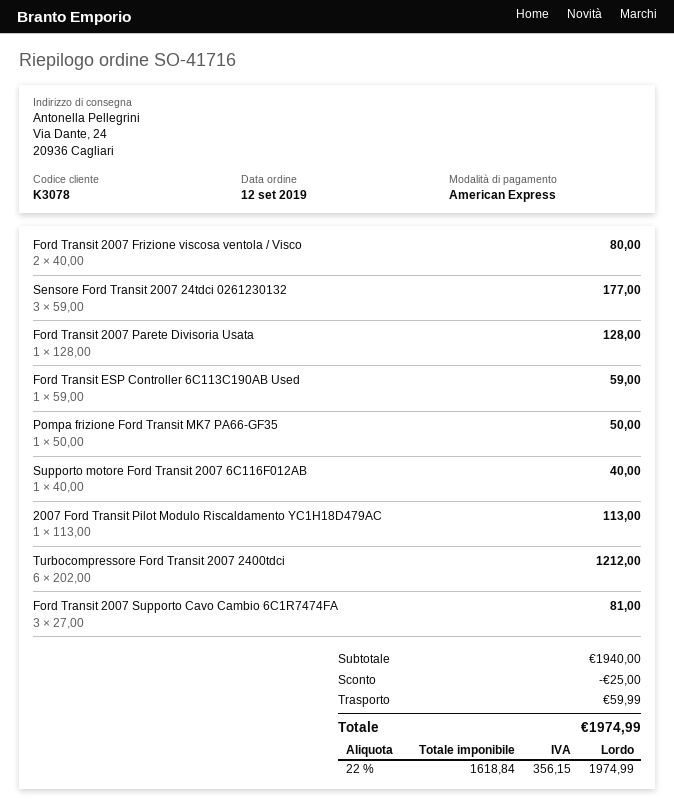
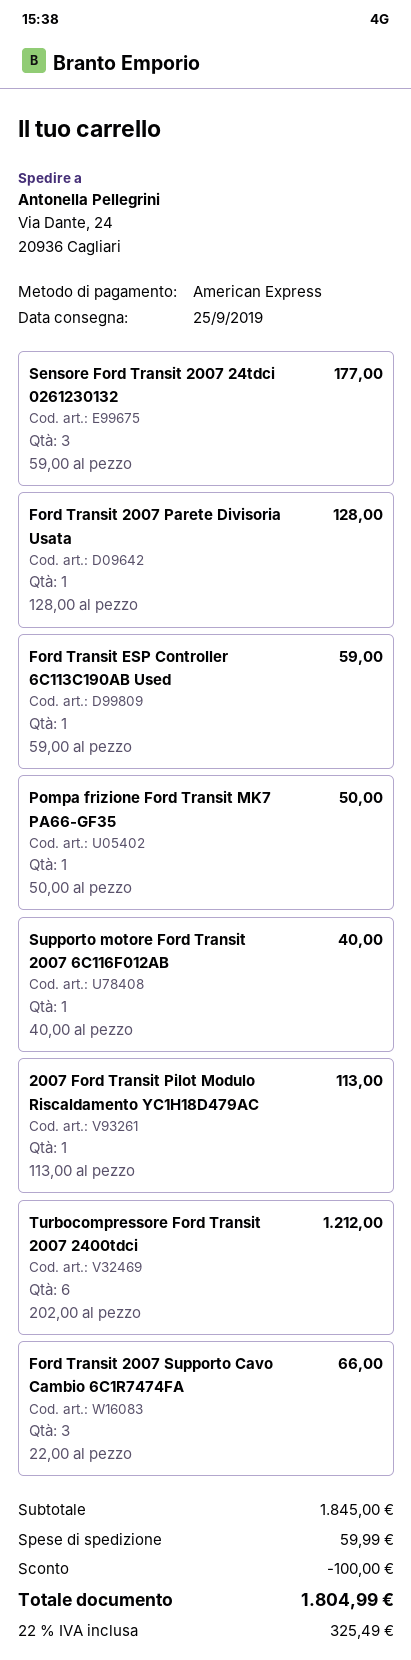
Ford Transit 2007 Frizione viscosa ventola / Visco: 2 x 40.00 = 80.00 -> none
Ford Transit 2007 Supporto Cavo Cambio 6C1R7474FA: 3 x 27.00 = 81.00 -> 3 x 22.00 = 66.00
subtotal: 1940.00 -> 1845.00
discount: 25.00 -> 100.00
tax: 22% = 356.15 -> 22% = 325.49
total: 1974.99 -> 1804.99

